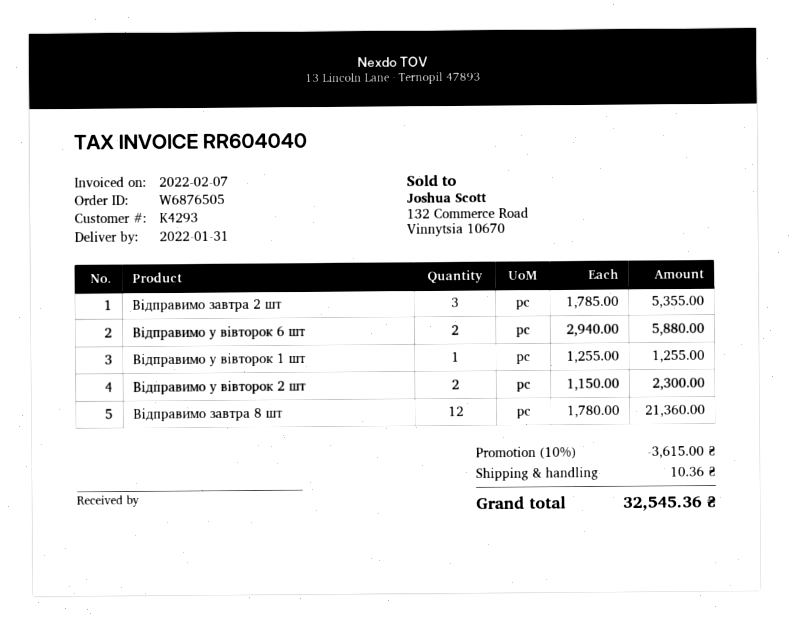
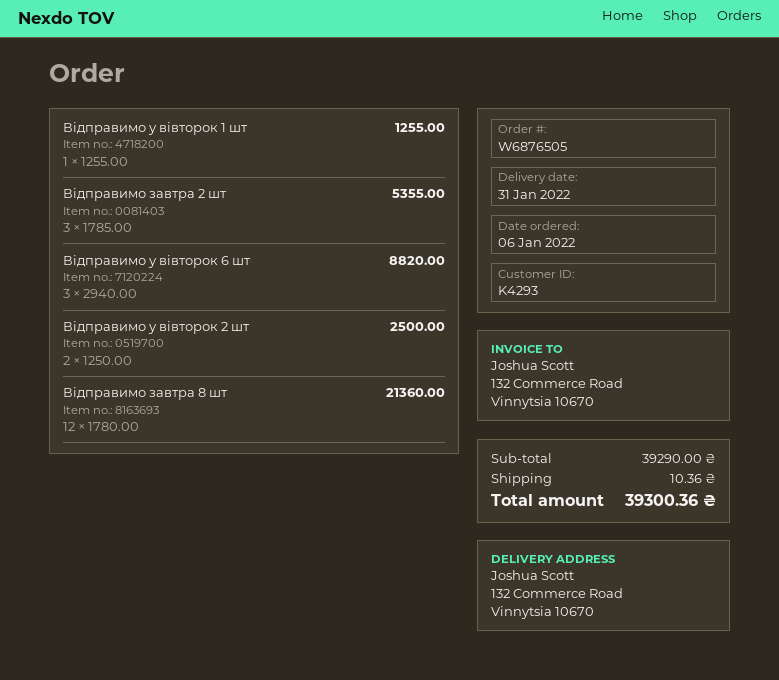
Відправимо у вівторок 6 шт: 2 x 2940.00 = 5880.00 -> 3 x 2940.00 = 8820.00
Відправимо у вівторок 2 шт: 2 x 1150.00 = 2300.00 -> 2 x 1250.00 = 2500.00
discount: 10% = 3615.00 -> none
total: 32545.36 -> 39300.36

